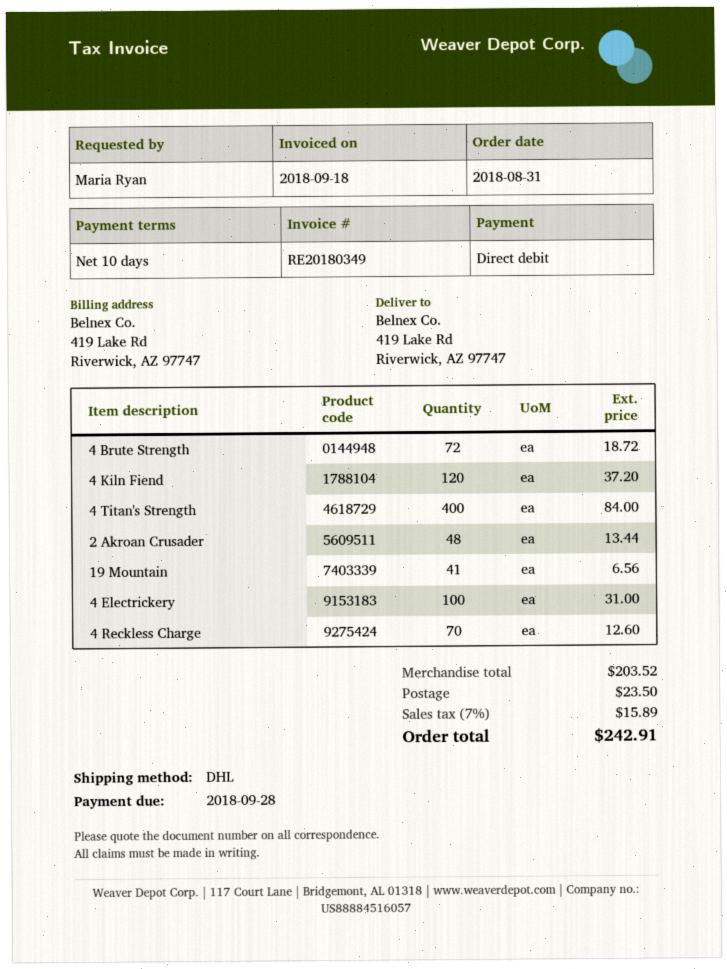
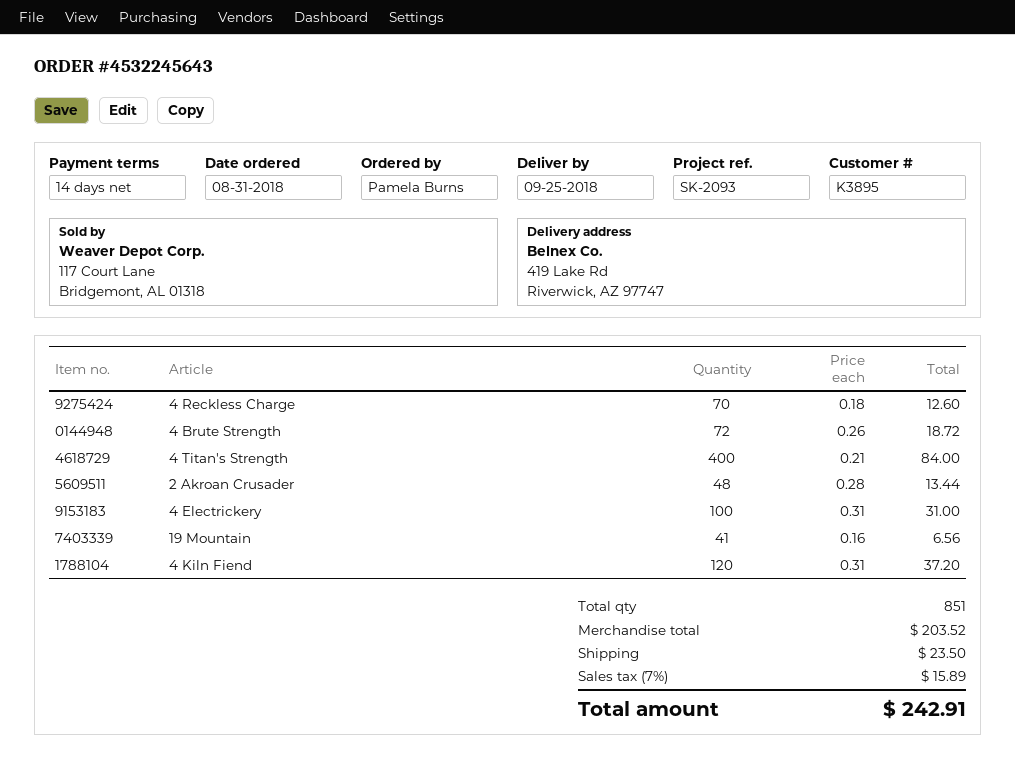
payment terms: 10 days -> 14 days
ordered by: Maria Ryan -> Pamela Burns

